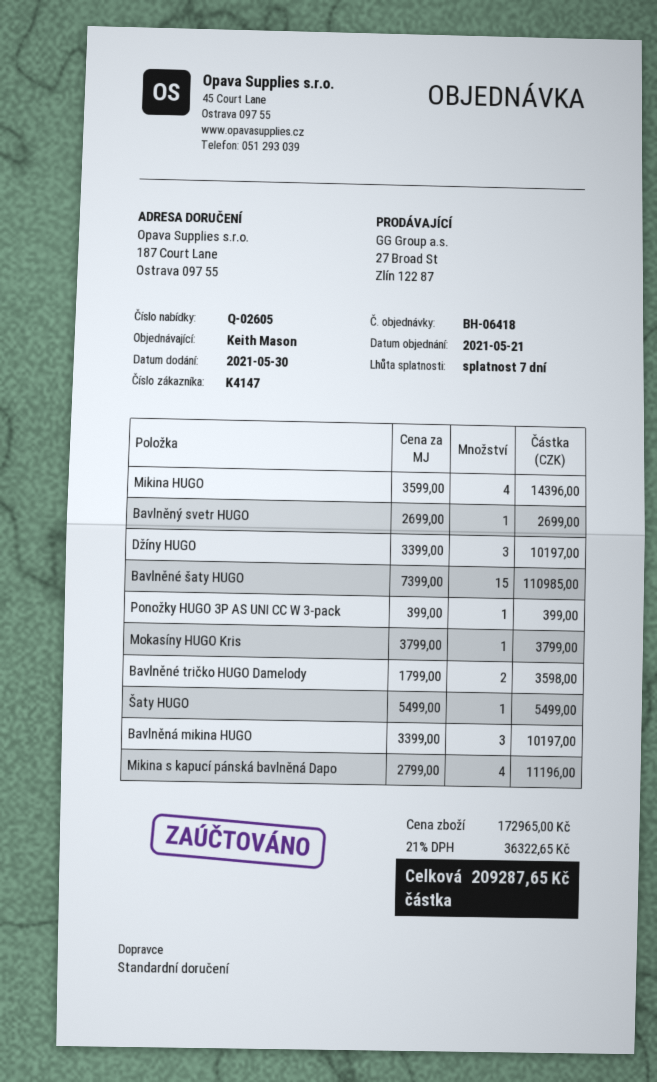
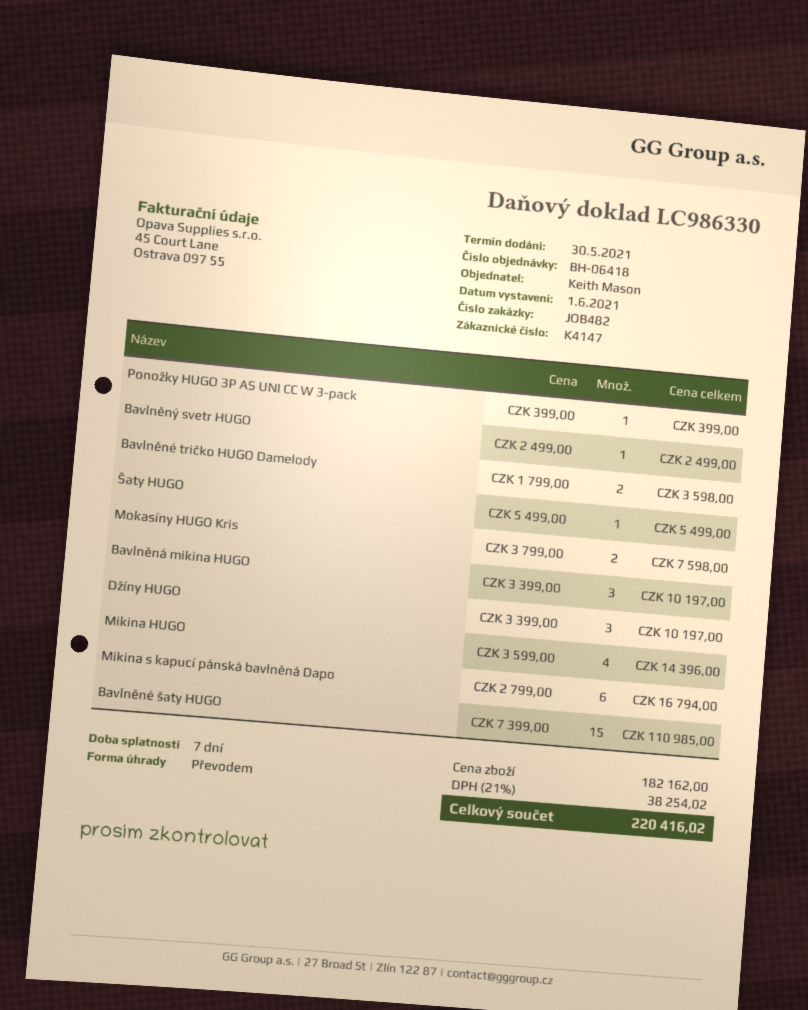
Bavlněný svetr HUGO: 1 x 2699.00 = 2699.00 -> 1 x 2499.00 = 2499.00
Mokasíny HUGO Kris: 1 x 3799.00 = 3799.00 -> 2 x 3799.00 = 7598.00
Mikina s kapucí pánská bavlněná Dapo: 4 x 2799.00 = 11196.00 -> 6 x 2799.00 = 16794.00
subtotal: 172965.00 -> 182162.00
tax: 21% = 36322.65 -> 21% = 38254.02
total: 209287.65 -> 220416.02

